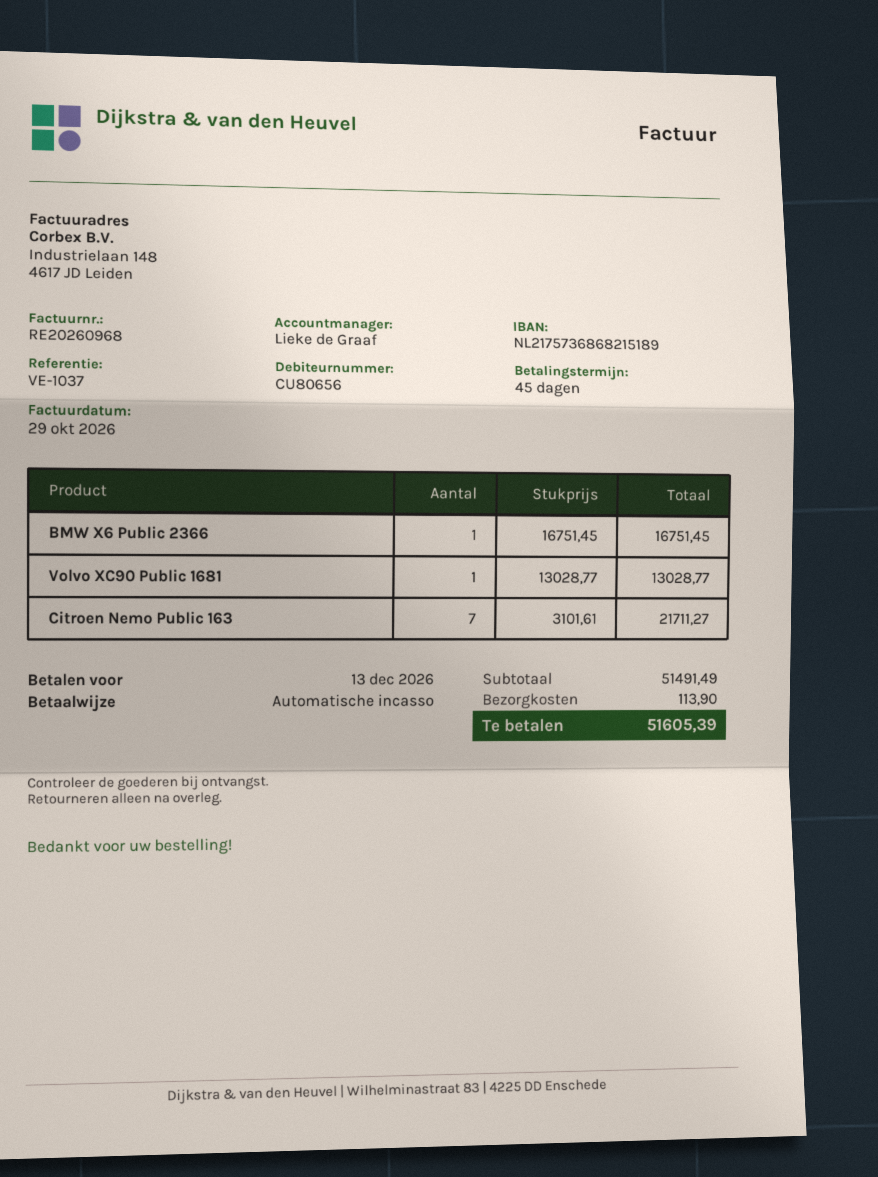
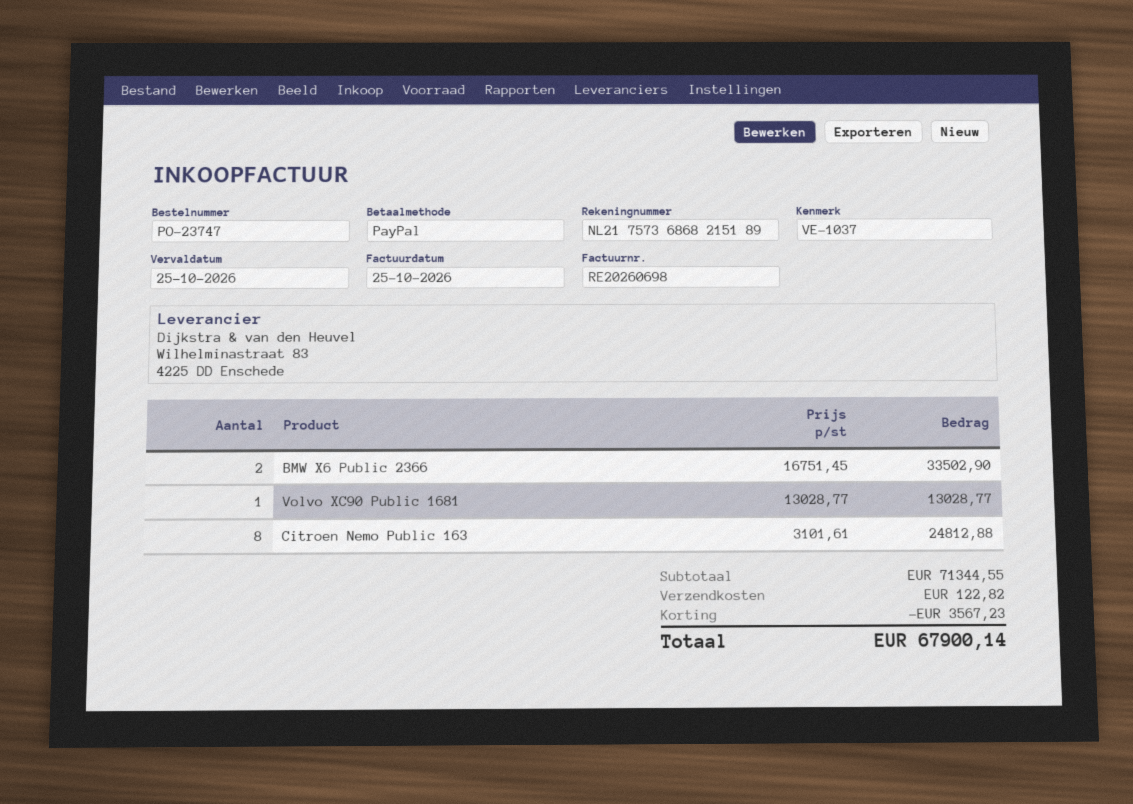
invoice number: RE20260968 -> RE20260698
invoice date: 2026-10-29 -> 2026-10-25
due date: 2026-12-13 -> 2026-10-25
payment method: direct debit -> PayPal
BMW X6 Public 2366: 1 x 16751.45 = 16751.45 -> 2 x 16751.45 = 33502.90
Citroen Nemo Public 163: 7 x 3101.61 = 21711.27 -> 8 x 3101.61 = 24812.88
subtotal: 51491.49 -> 71344.55
discount: none -> 3567.23
shipping: 113.90 -> 122.82
total: 51605.39 -> 67900.14

